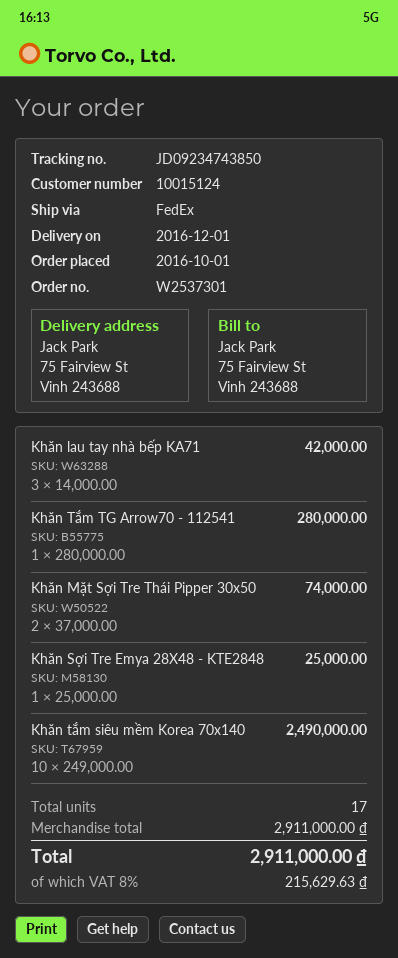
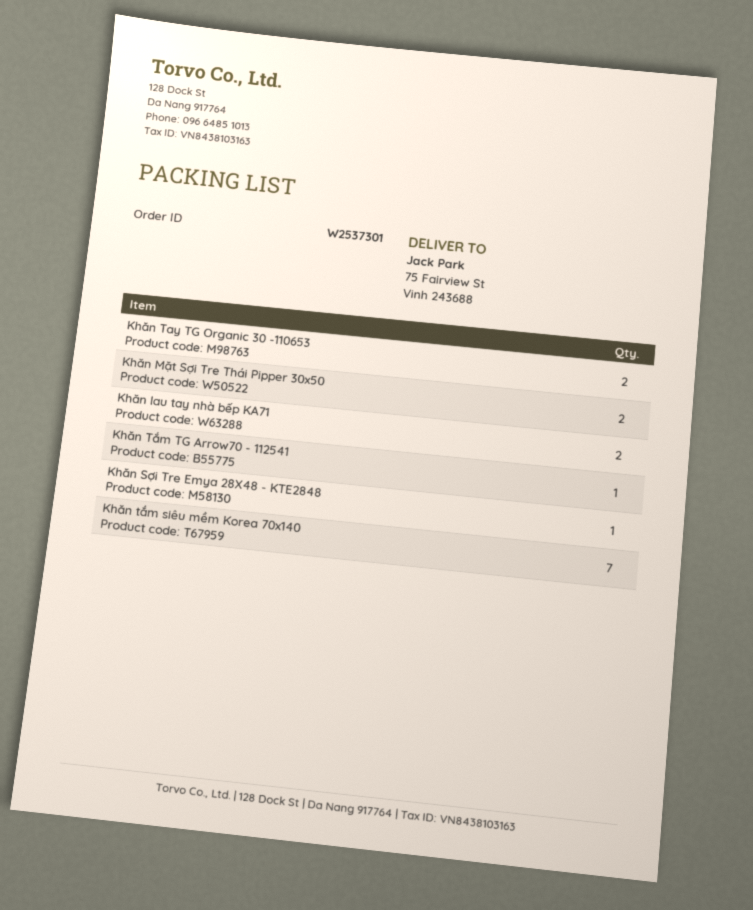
Khăn lau tay nhà bếp KA71: 3 -> 2
Khăn tắm siêu mềm Korea 70x140: 10 -> 7
Khăn Tay TG Organic 30 -110653: none -> 2

